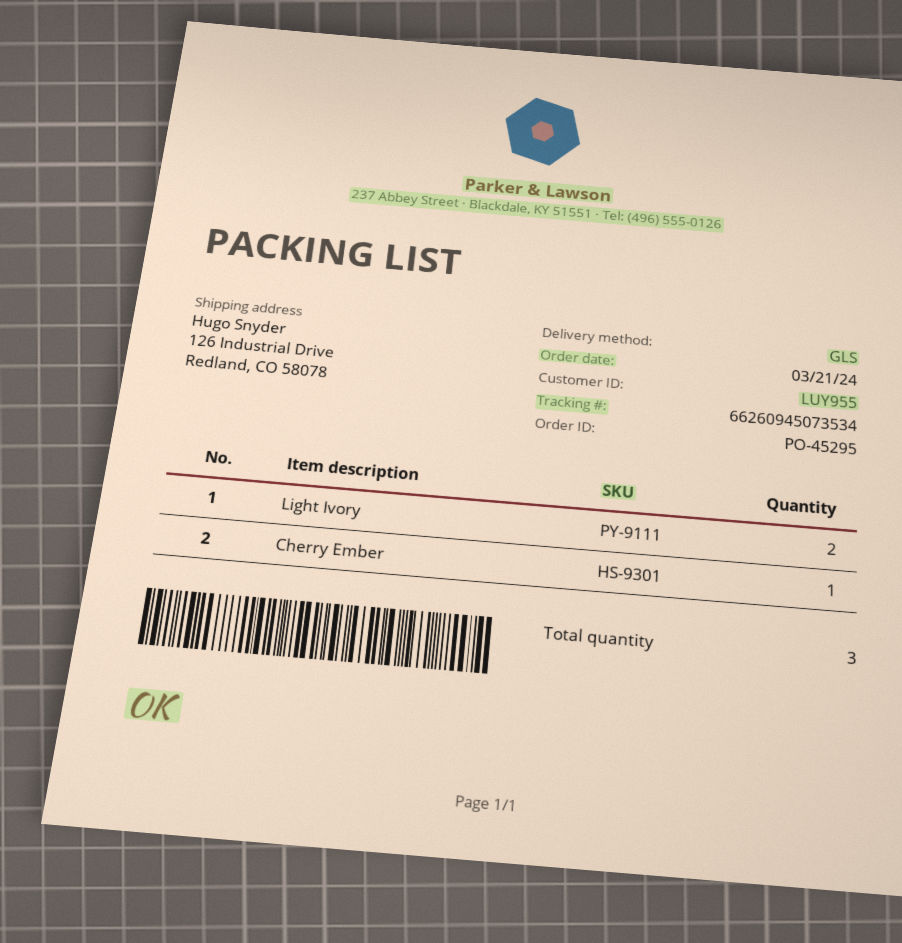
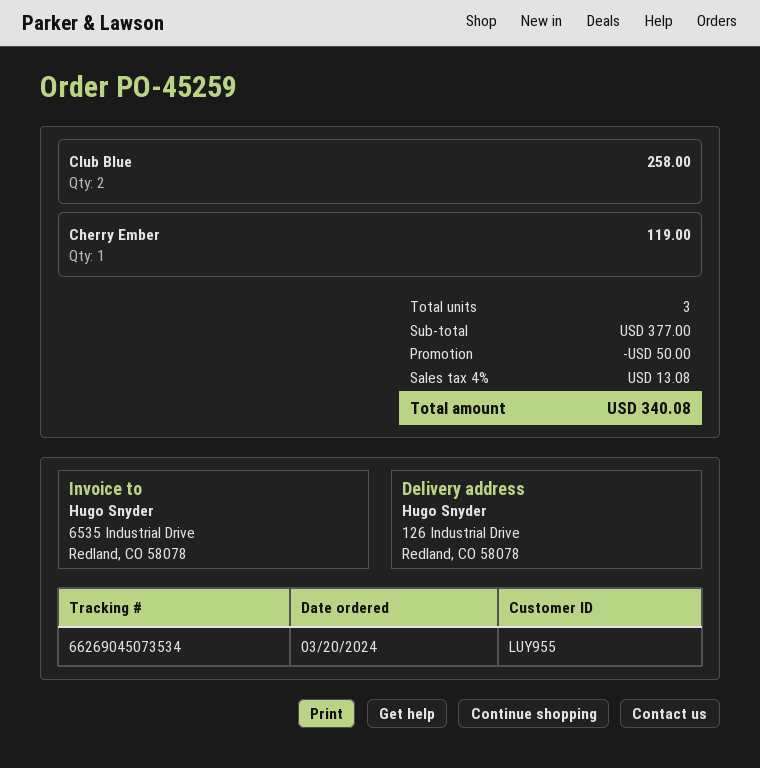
order number: PO-45295 -> PO-45259
order date: 2024-03-21 -> 2024-03-20
tracking number: 66260945073534 -> 66269045073534
Light Ivory: 2 -> none
Club Blue: none -> 2

